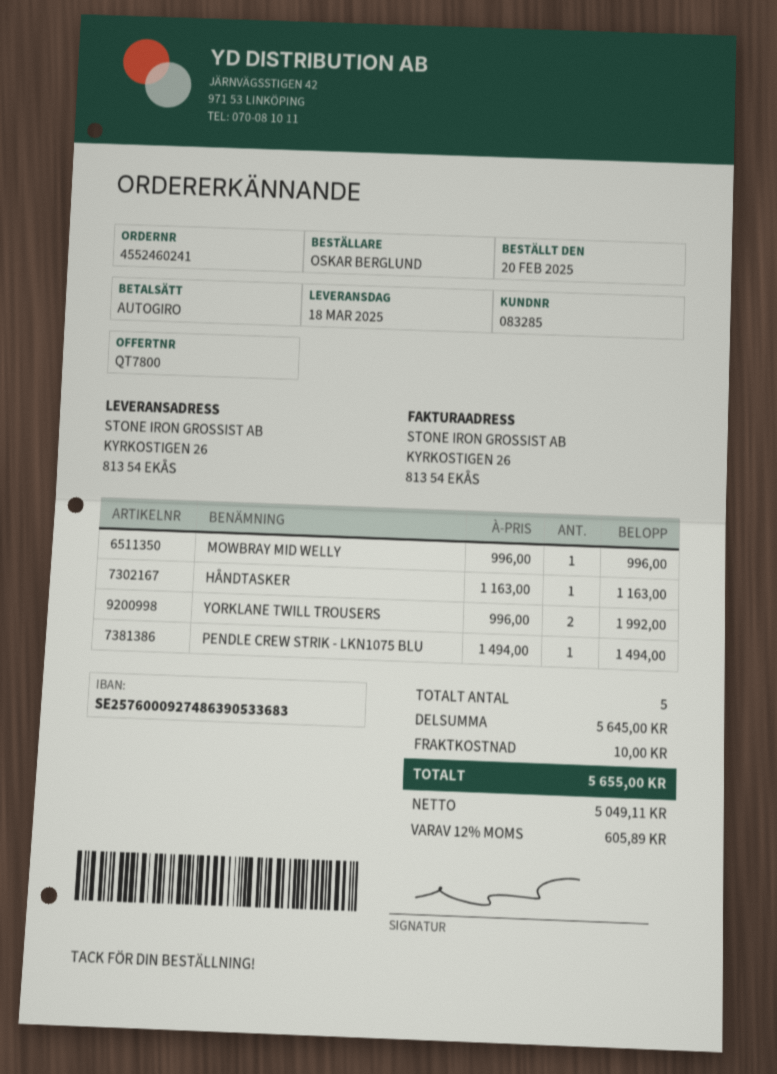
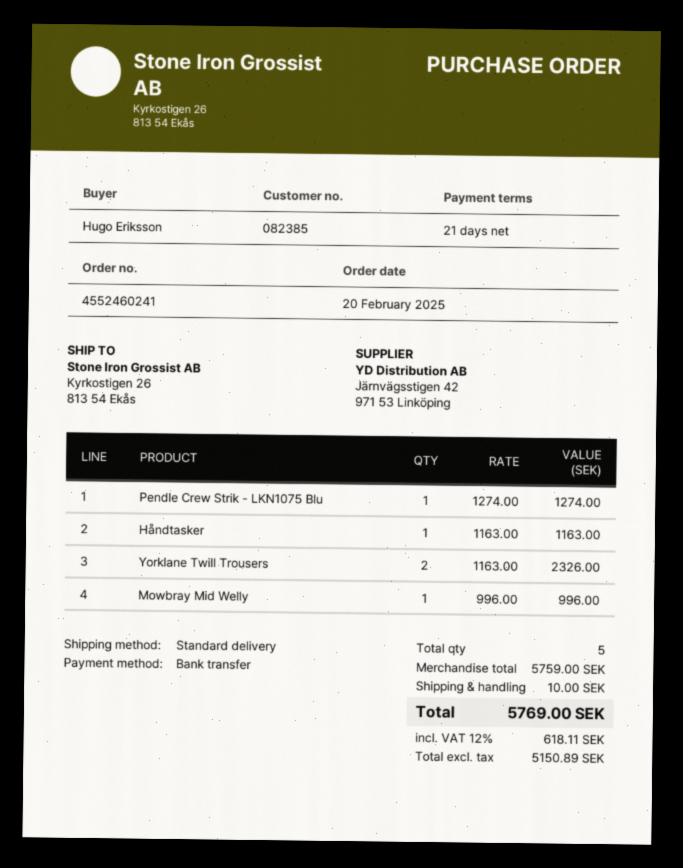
customer number: 083285 -> 082385
ordered by: OSKAR BERGLUND -> Hugo Eriksson
payment method: direct debit -> bank transfer
YORKLANE TWILL TROUSERS: 2 x 996.00 = 1992.00 -> 2 x 1163.00 = 2326.00
PENDLE CREW STRIK - LKN1075 BLU: 1 x 1494.00 = 1494.00 -> 1 x 1274.00 = 1274.00
subtotal: 5645.00 -> 5759.00
net: 5049.11 -> 5150.89
tax: 12% = 605.89 -> 12% = 618.11
total: 5655.00 -> 5769.00

